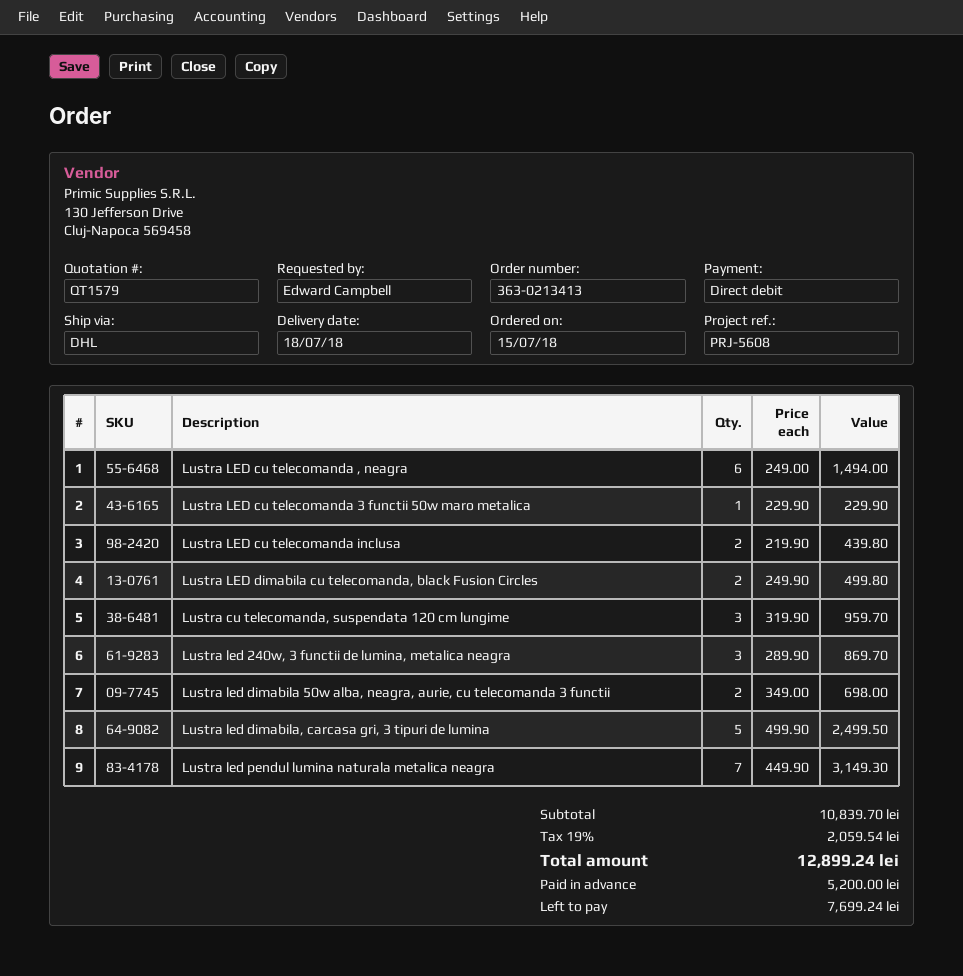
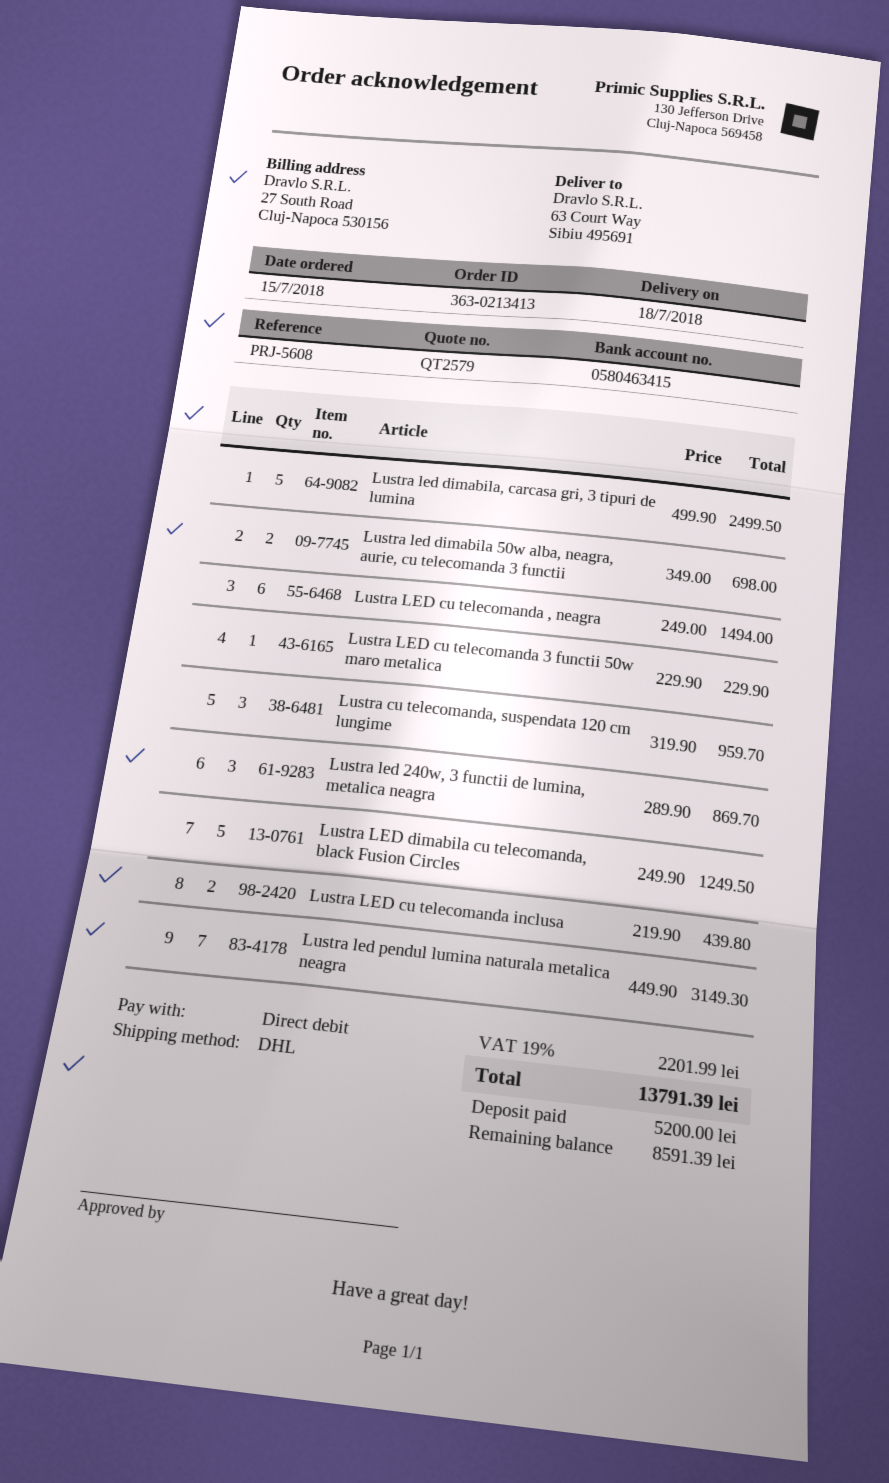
quote number: QT1579 -> QT2579
Lustra LED dimabila cu telecomanda, black Fusion Circles: 2 x 249.90 = 499.80 -> 5 x 249.90 = 1249.50
tax: 19% = 2059.54 -> 19% = 2201.99
total: 12899.24 -> 13791.39
balance: 7699.24 -> 8591.39

